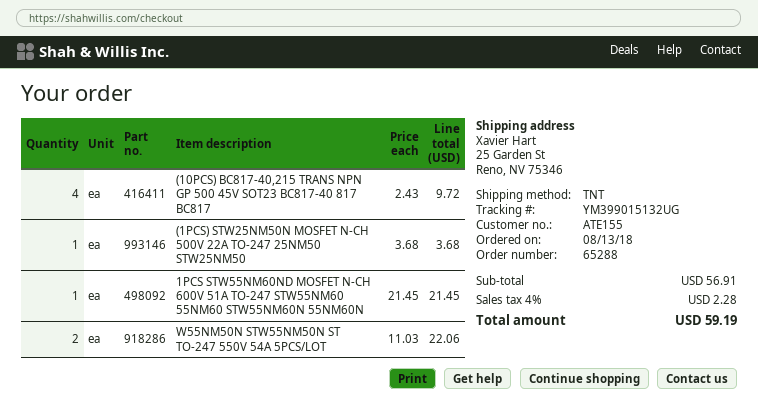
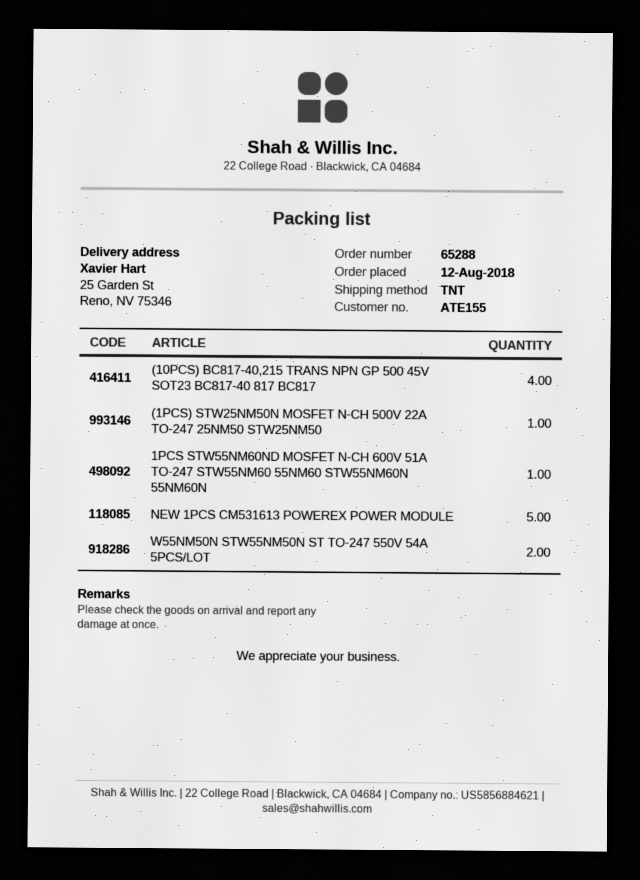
order date: 2018-08-13 -> 2018-08-12
NEW 1PCS CM531613 POWEREX POWER MODULE: none -> 5

